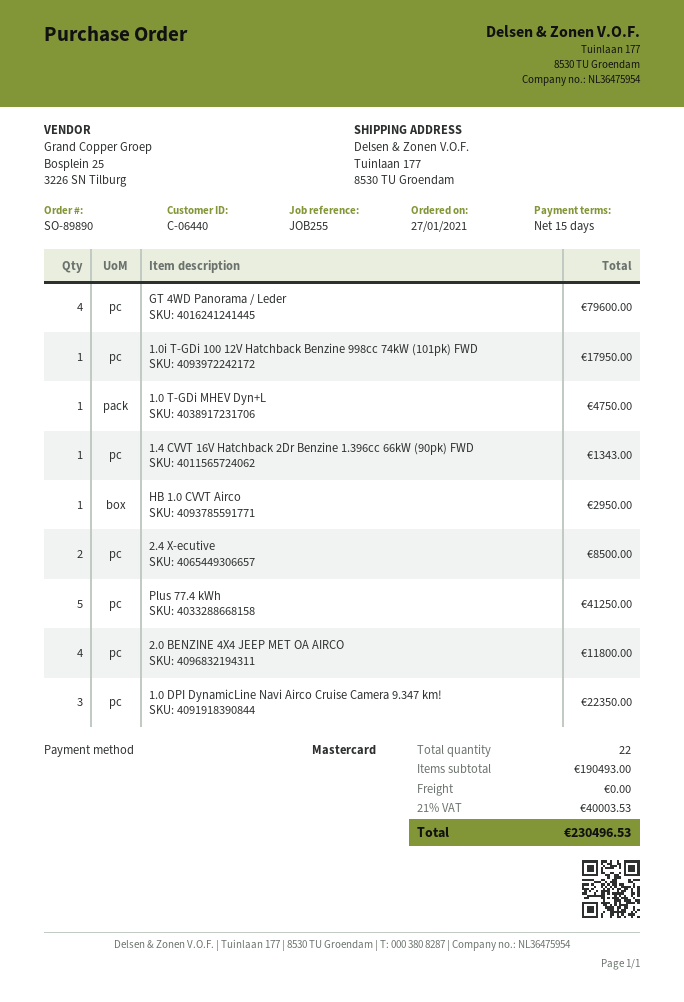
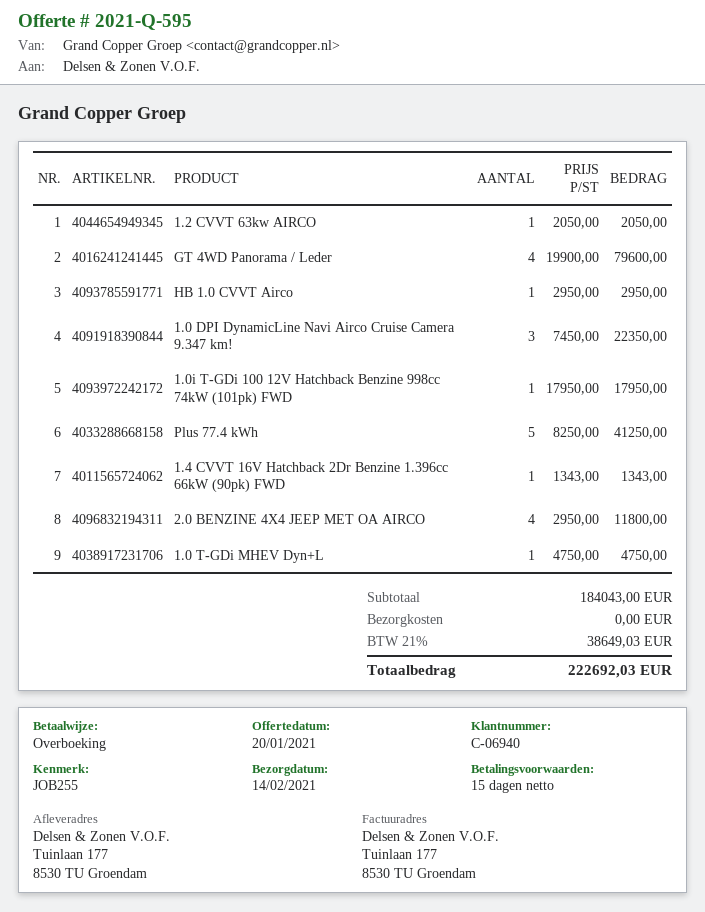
customer number: C-06440 -> C-06940
payment method: Mastercard -> bank transfer
2.4 X-ecutive: 2 for 8500.00 -> none
1.2 CVVT 63kw AIRCO: none -> 1 for 2050.00
subtotal: 190493.00 -> 184043.00
tax: 21% = 40003.53 -> 21% = 38649.03
total: 230496.53 -> 222692.03

